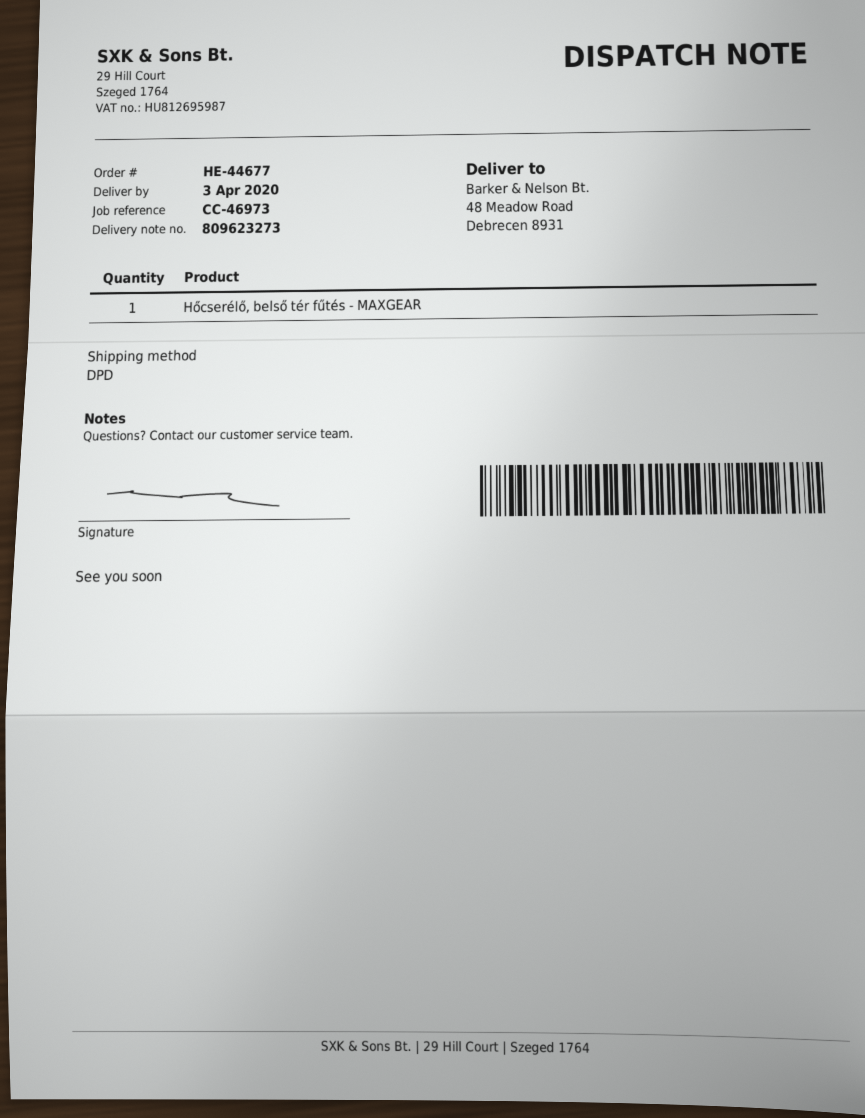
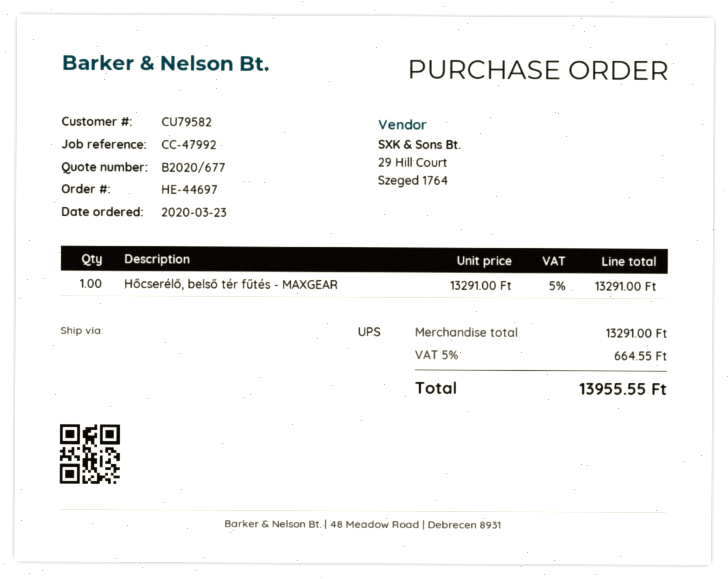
order number: HE-44677 -> HE-44697
reference: CC-46973 -> CC-47992
shipping method: DPD -> UPS

